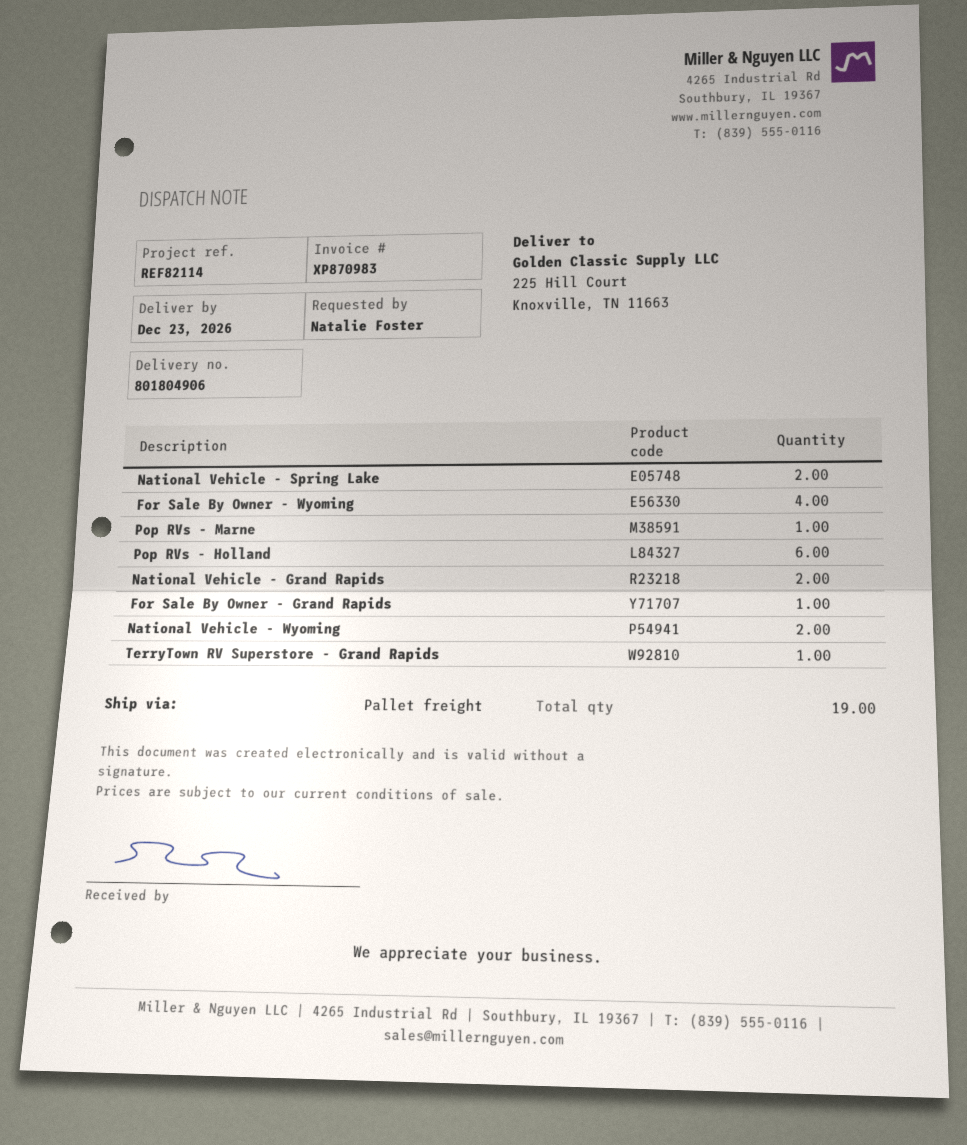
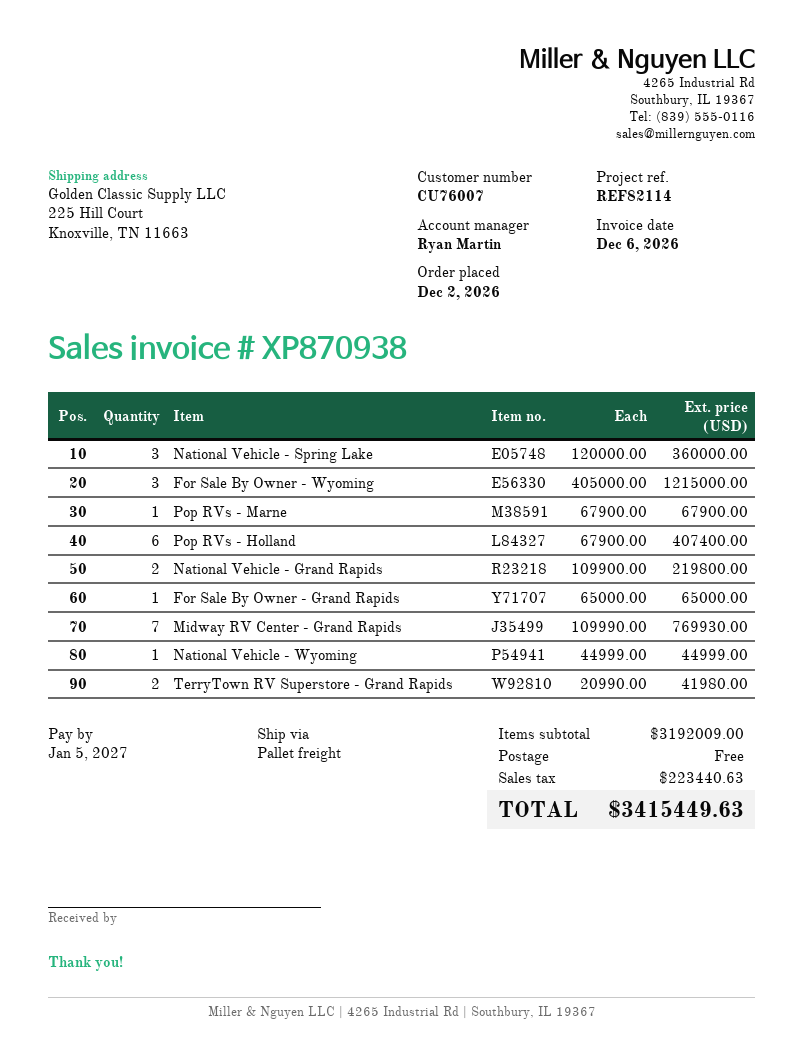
invoice number: XP870983 -> XP870938
National Vehicle - Spring Lake: 2 -> 3
For Sale By Owner - Wyoming: 4 -> 3
National Vehicle - Wyoming: 2 -> 1
TerryTown RV Superstore - Grand Rapids: 1 -> 2
Midway RV Center - Grand Rapids: none -> 7

